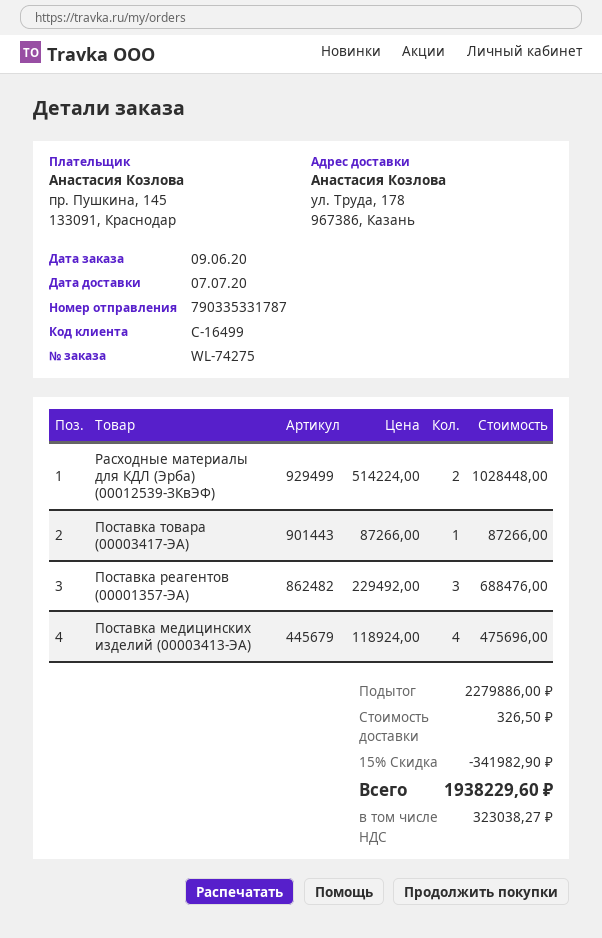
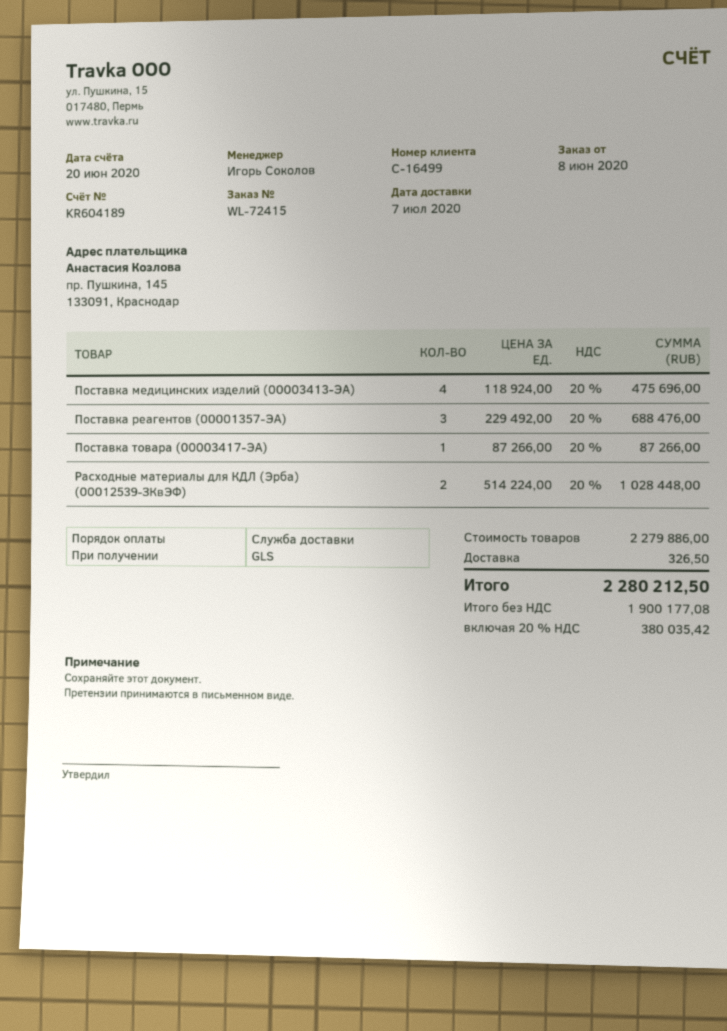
order number: WL-74275 -> WL-72415
order date: 2020-06-09 -> 2020-06-08
discount: 15% = 341982.90 -> none
tax: 323038.27 -> 380035.42
total: 1938229.60 -> 2280212.50

